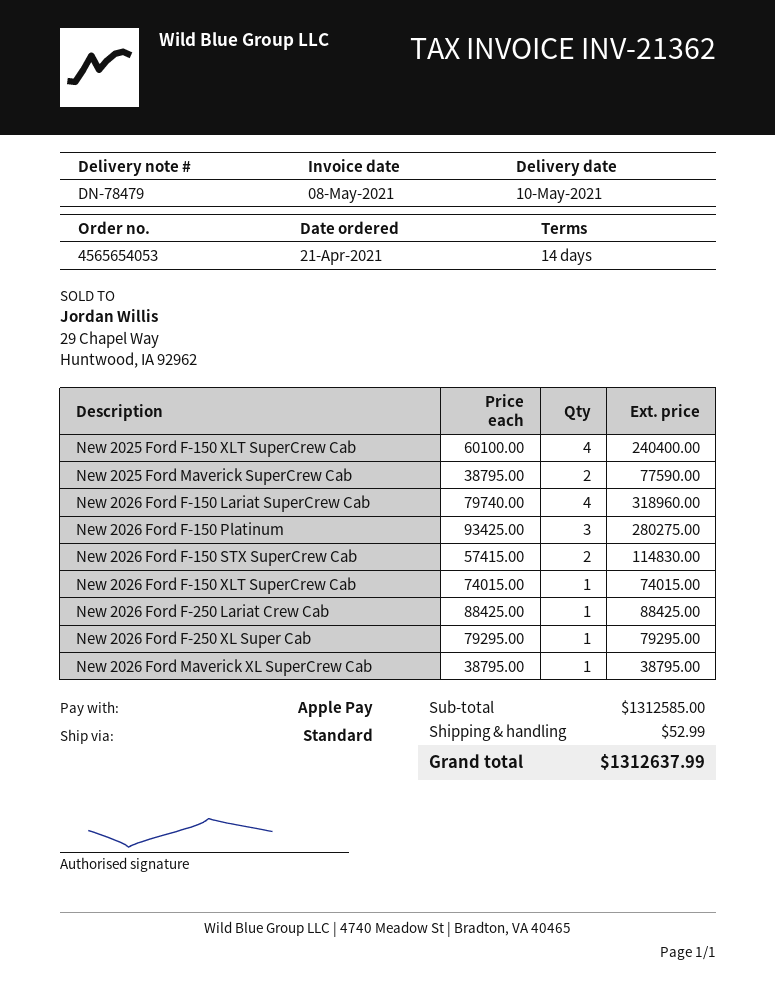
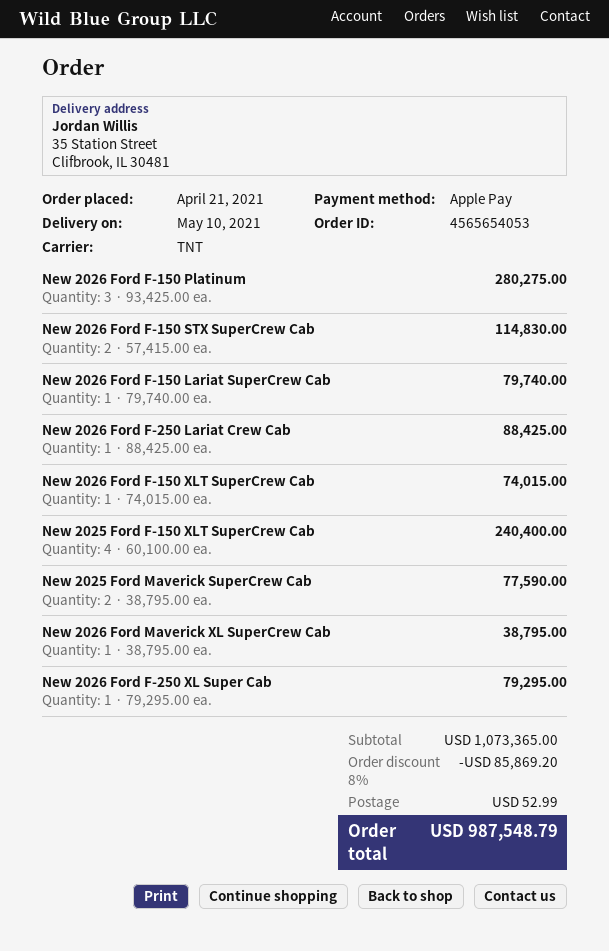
shipping method: standard -> TNT
New 2026 Ford F-150 Lariat SuperCrew Cab: 4 x 79740.00 = 318960.00 -> 1 x 79740.00 = 79740.00
subtotal: 1312585.00 -> 1073365.00
discount: none -> 8% = 85869.20
total: 1312637.99 -> 987548.79

